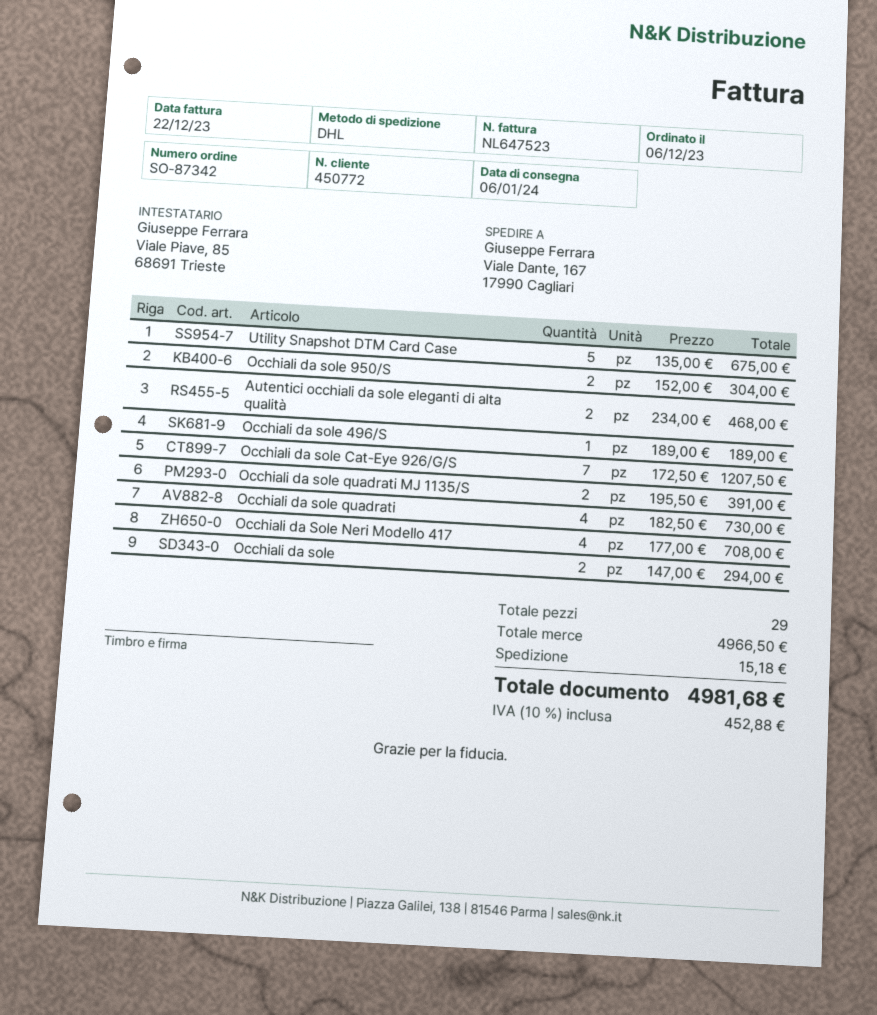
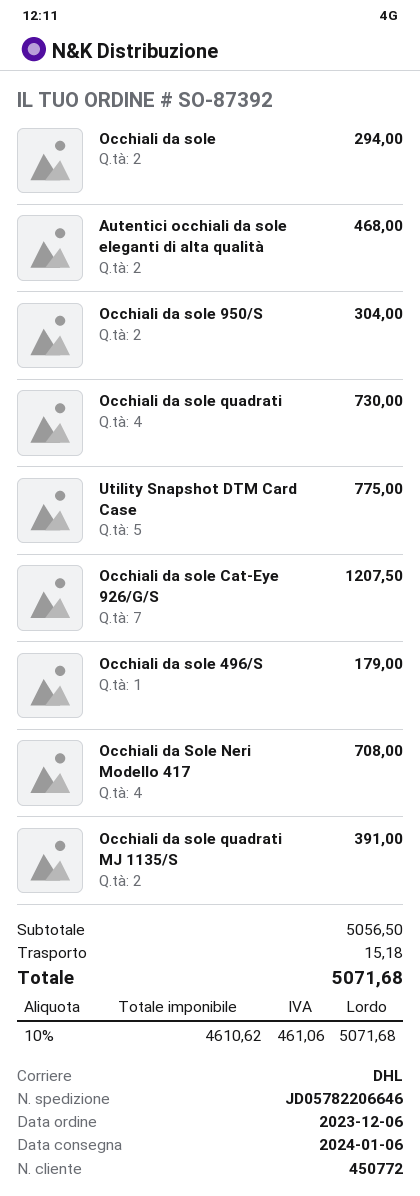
order number: SO-87342 -> SO-87392
Utility Snapshot DTM Card Case: 5 for 675.00 -> 5 for 775.00
Occhiali da sole 496/S: 1 for 189.00 -> 1 for 179.00
subtotal: 4966.50 -> 5056.50
tax: 10% = 452.88 -> 10% = 461.06
total: 4981.68 -> 5071.68

